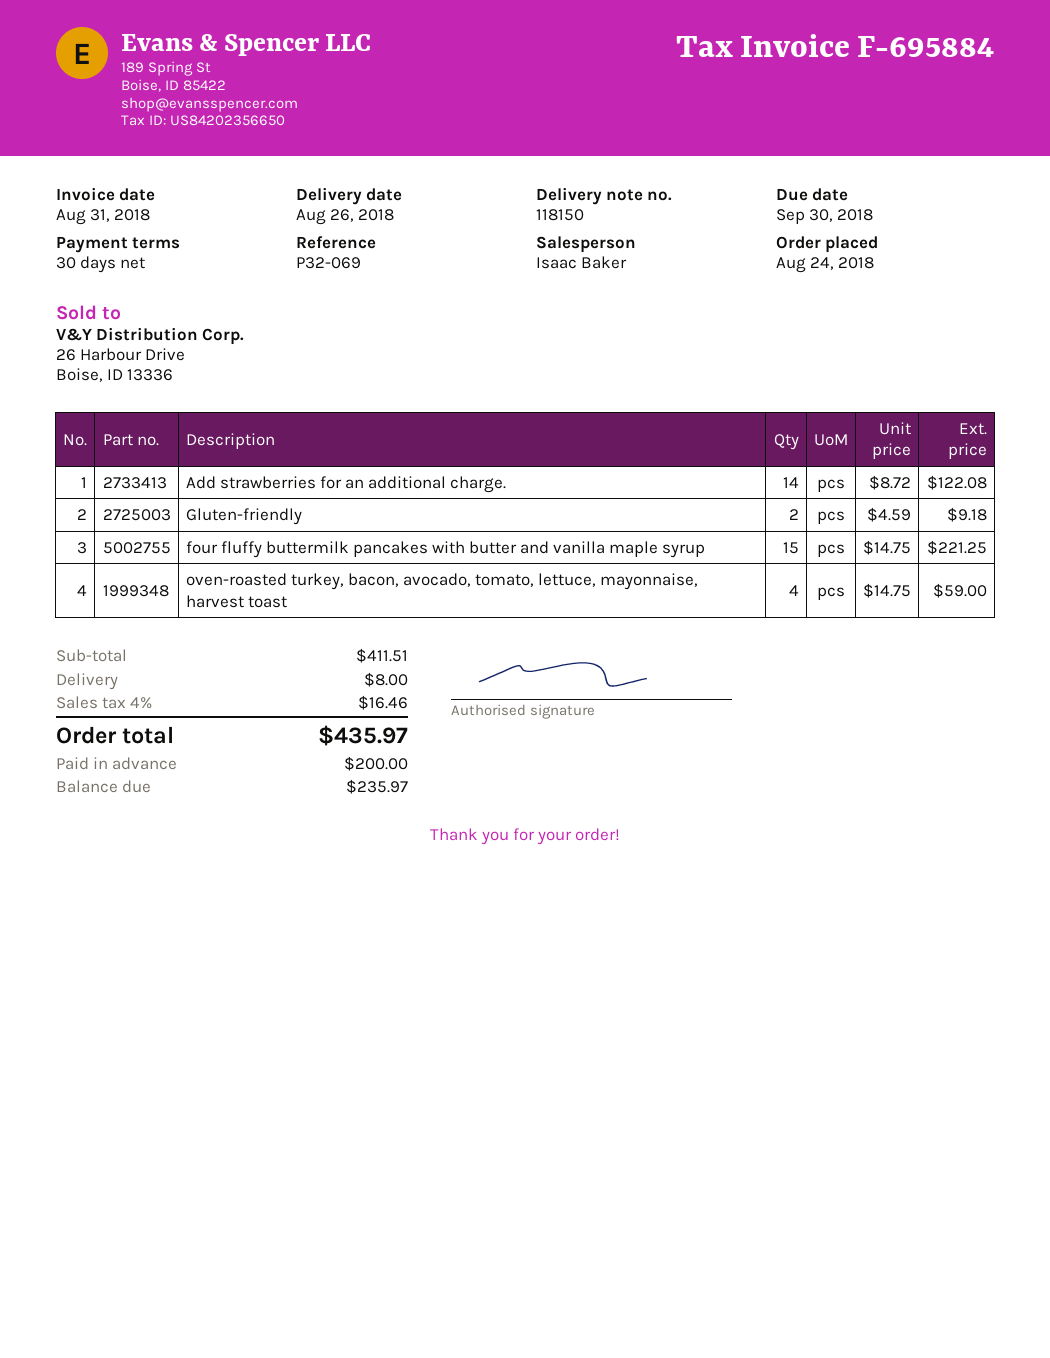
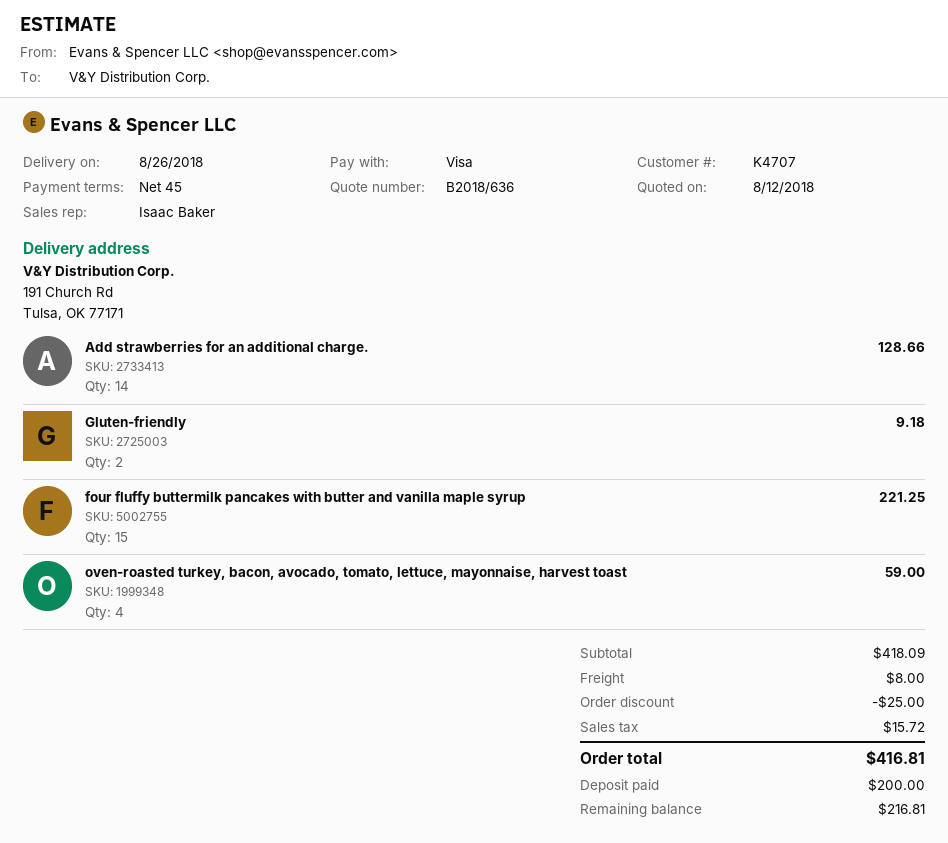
payment terms: 30 days -> 45 days
Add strawberries for an additional charge.: 14 for 122.08 -> 14 for 128.66
subtotal: 411.51 -> 418.09
discount: none -> 25.00
tax: 16.46 -> 15.72
total: 435.97 -> 416.81
balance: 235.97 -> 216.81

